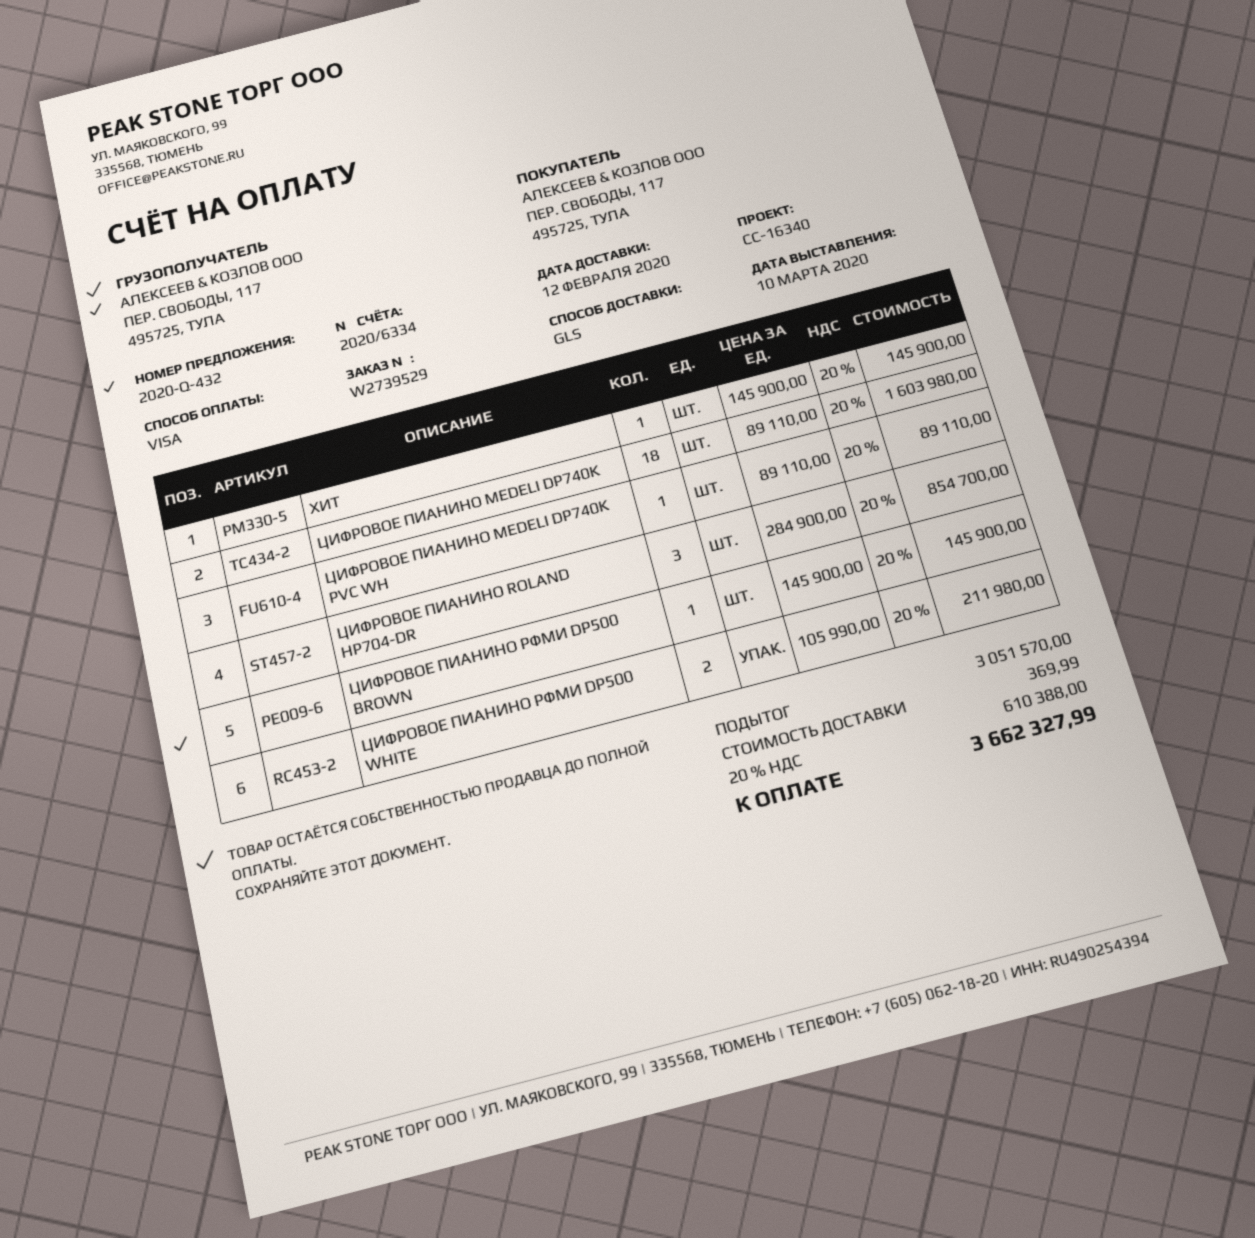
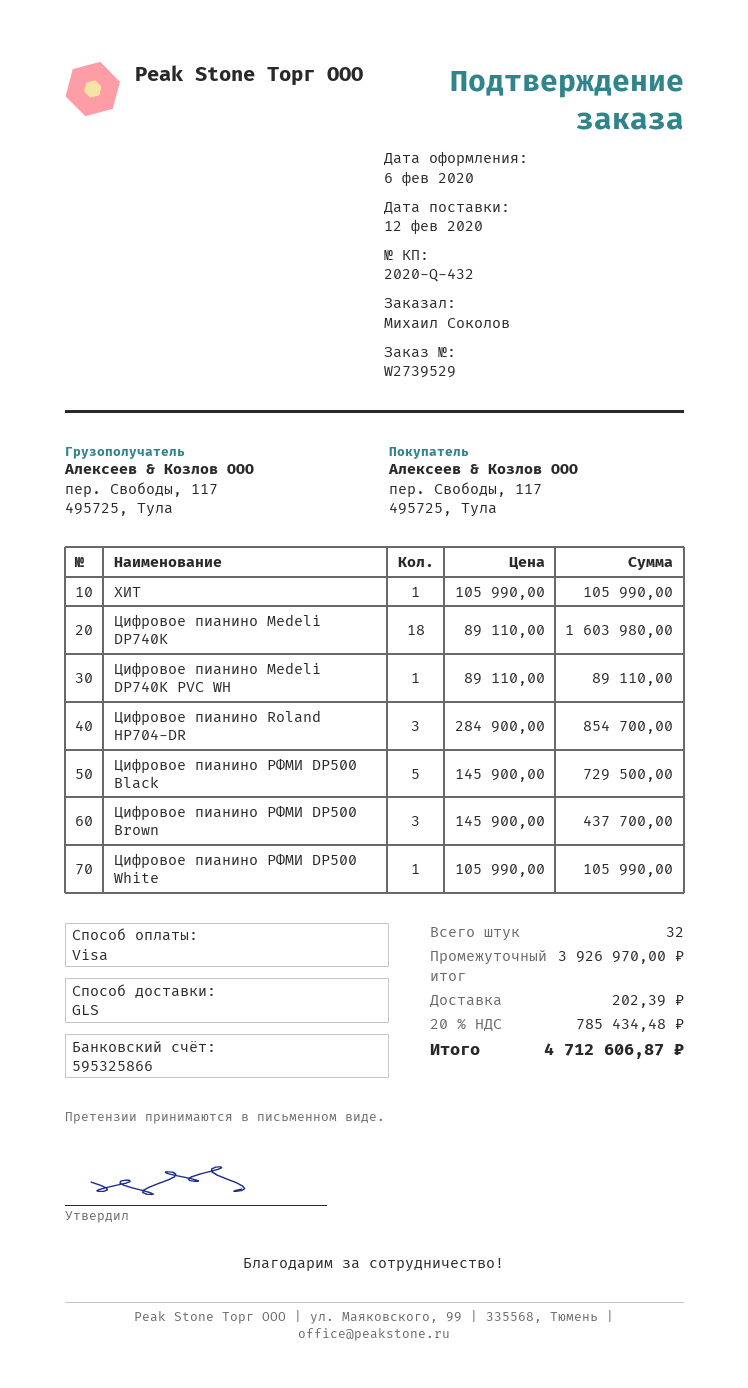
ХИТ: 1 x 145900.00 = 145900.00 -> 1 x 105990.00 = 105990.00
ЦИФРОВОЕ ПИАНИНО РФМИ DP500 BROWN: 1 x 145900.00 = 145900.00 -> 3 x 145900.00 = 437700.00
ЦИФРОВОЕ ПИАНИНО РФМИ DP500 WHITE: 2 x 105990.00 = 211980.00 -> 1 x 105990.00 = 105990.00
Цифровое пианино РФМИ DP500 Black: none -> 5 x 145900.00 = 729500.00
subtotal: 3051570.00 -> 3926970.00
shipping: 369.99 -> 202.39
tax: 20% = 610388.00 -> 20% = 785434.48
total: 3662327.99 -> 4712606.87

